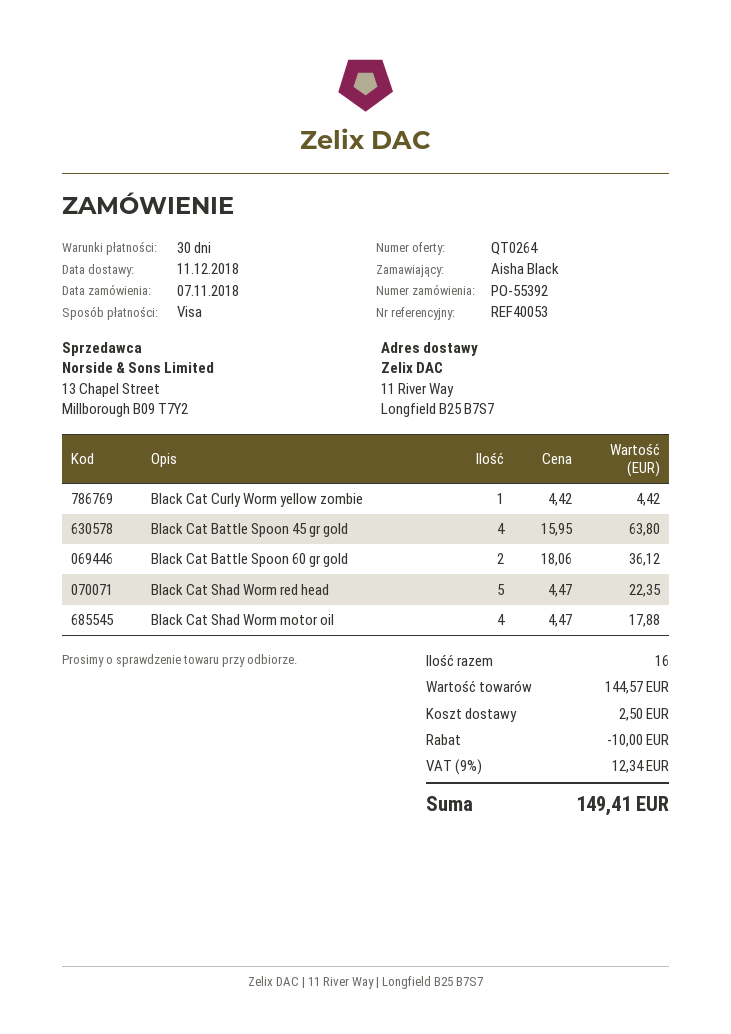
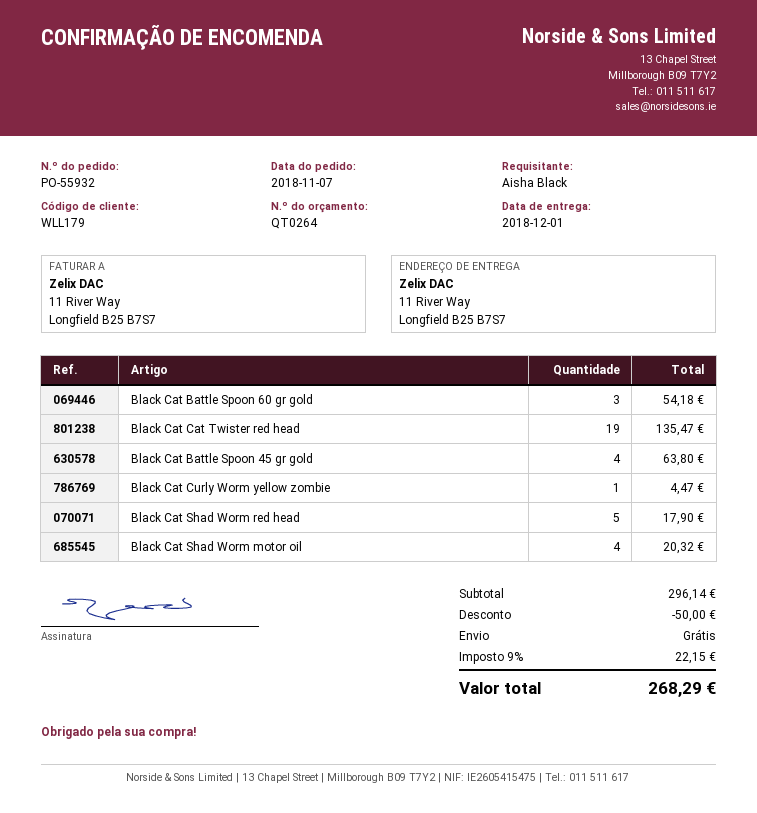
order number: PO-55392 -> PO-55932
delivery date: 2018-12-11 -> 2018-12-01
Black Cat Curly Worm yellow zombie: 1 for 4.42 -> 1 for 4.47
Black Cat Battle Spoon 60 gr gold: 2 for 36.12 -> 3 for 54.18
Black Cat Shad Worm red head: 5 for 22.35 -> 5 for 17.90
Black Cat Shad Worm motor oil: 4 for 17.88 -> 4 for 20.32
Black Cat Cat Twister red head: none -> 19 for 135.47
subtotal: 144.57 -> 296.14
discount: 10.00 -> 50.00
shipping: 2.50 -> 0.00
tax: 9% = 12.34 -> 9% = 22.15
total: 149.41 -> 268.29

